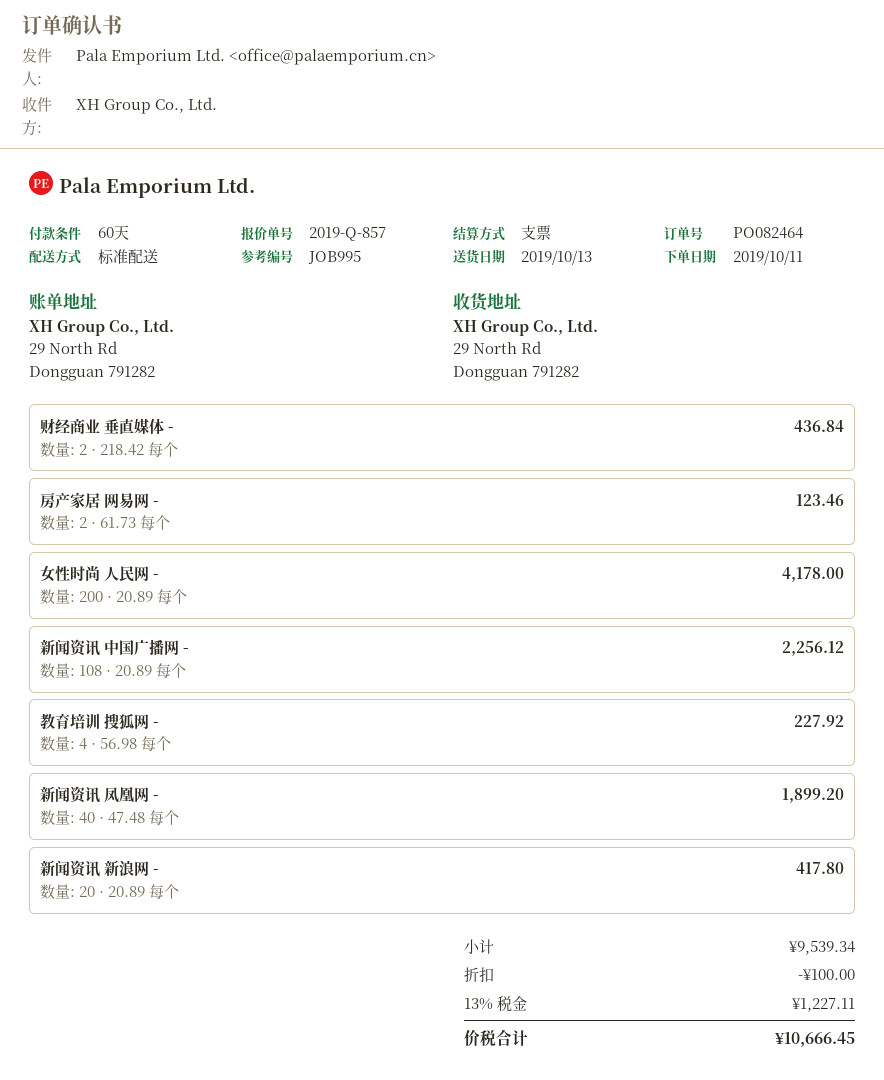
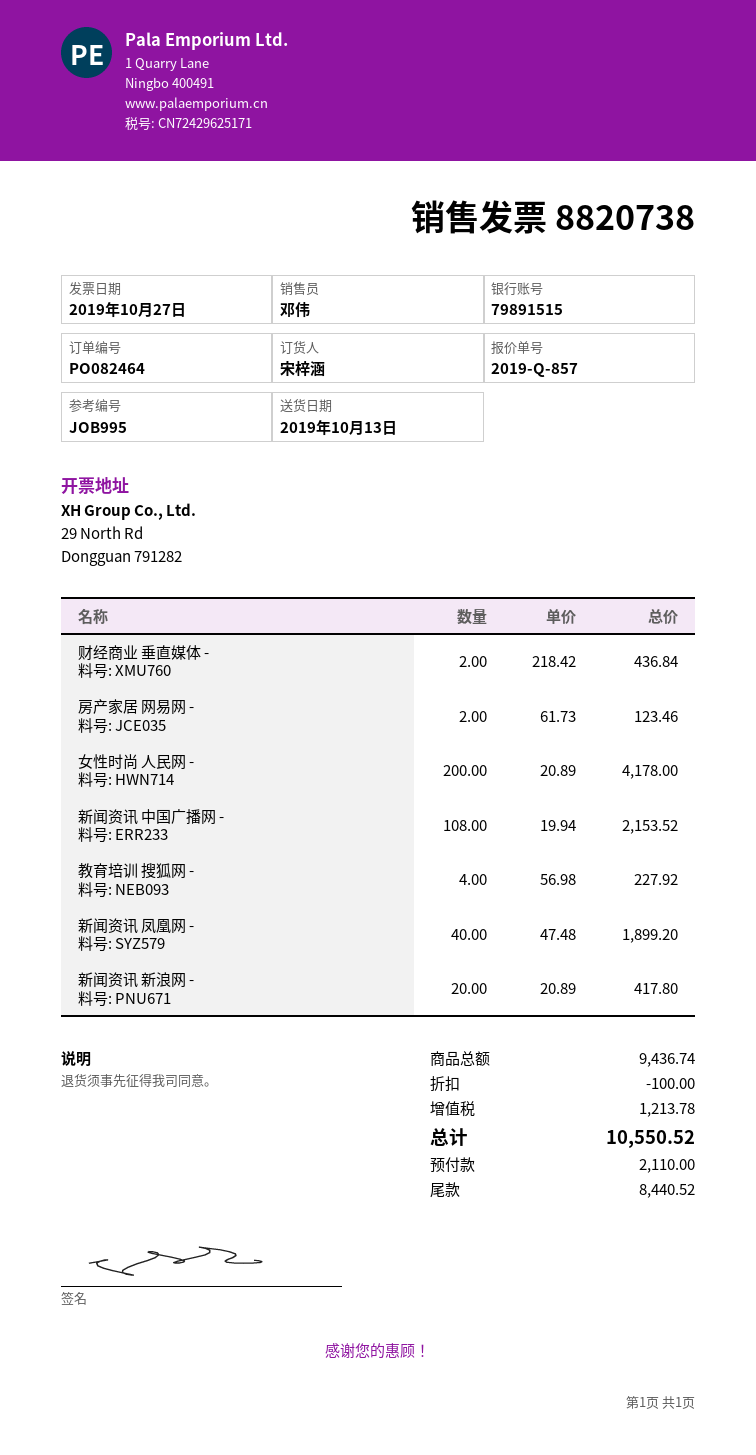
新闻资讯 中国广播网 -: 108 x 20.89 = 2256.12 -> 108 x 19.94 = 2153.52
subtotal: 9539.34 -> 9436.74
tax: 1227.11 -> 1213.78
total: 10666.45 -> 10550.52

